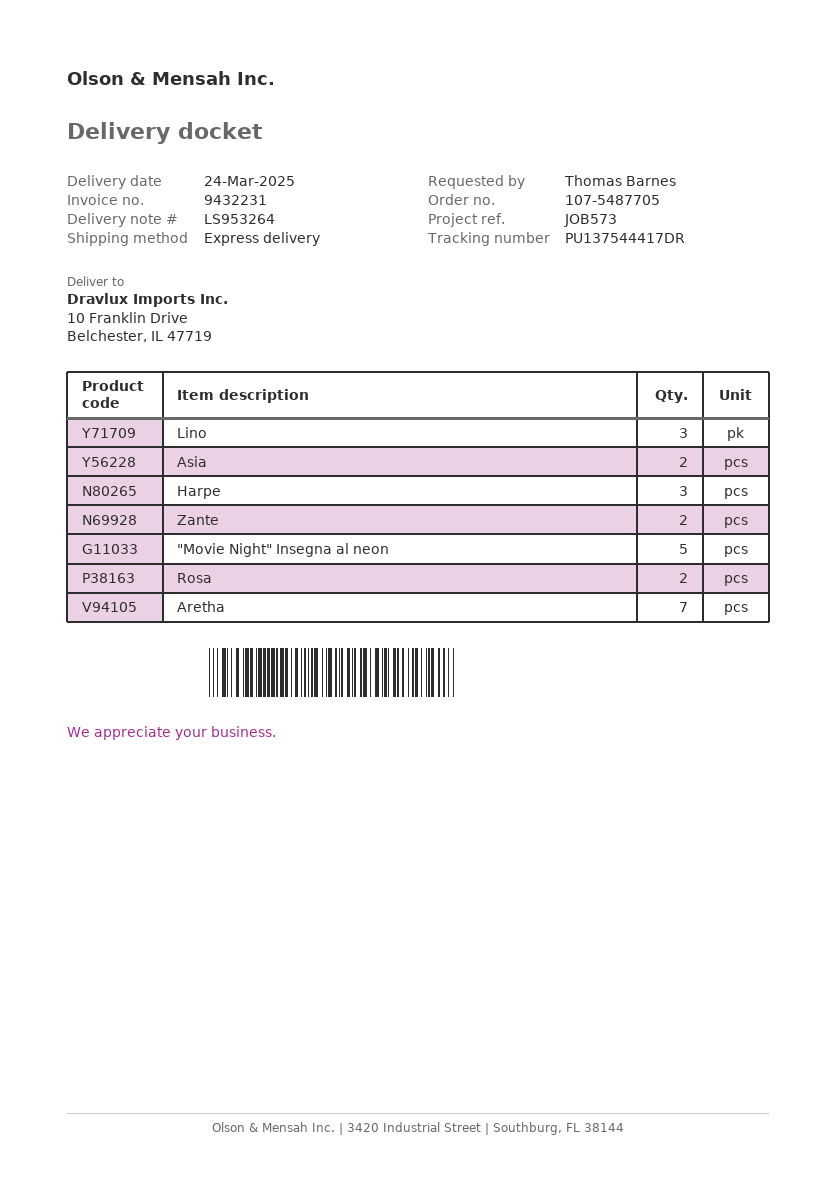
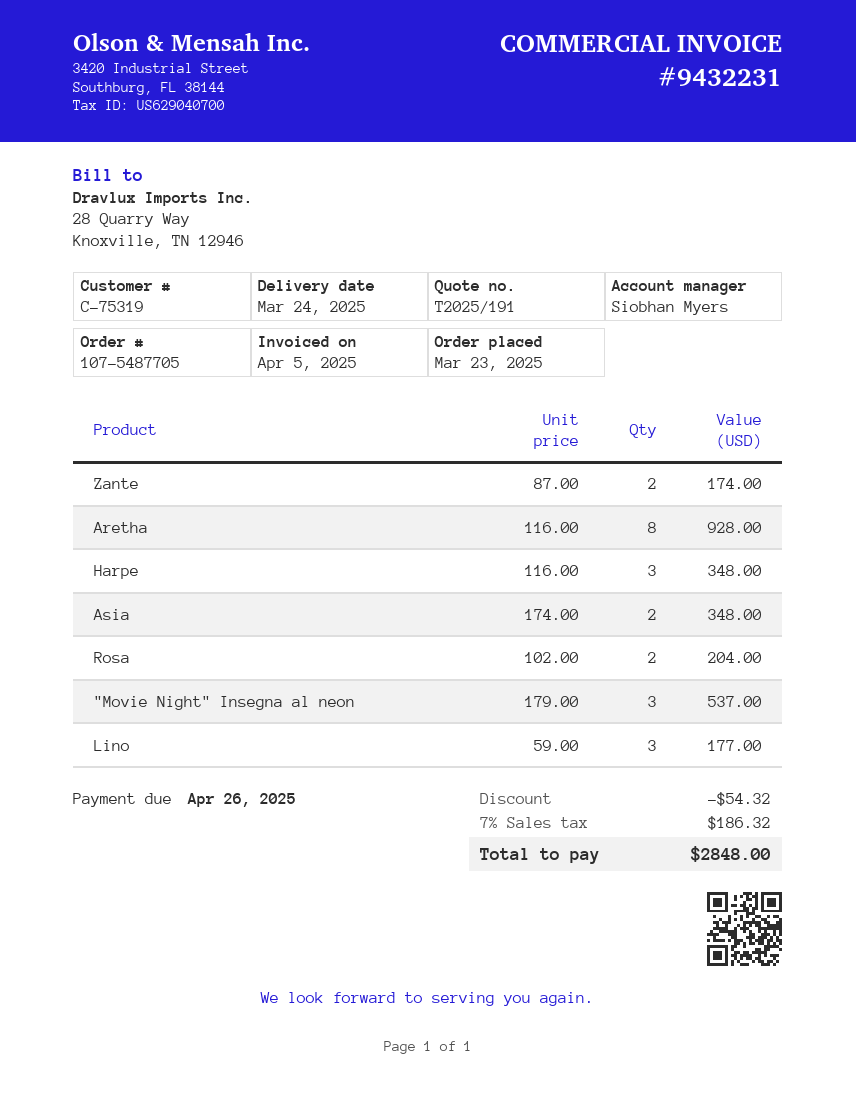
"Movie Night" Insegna al neon: 5 -> 3
Aretha: 7 -> 8

